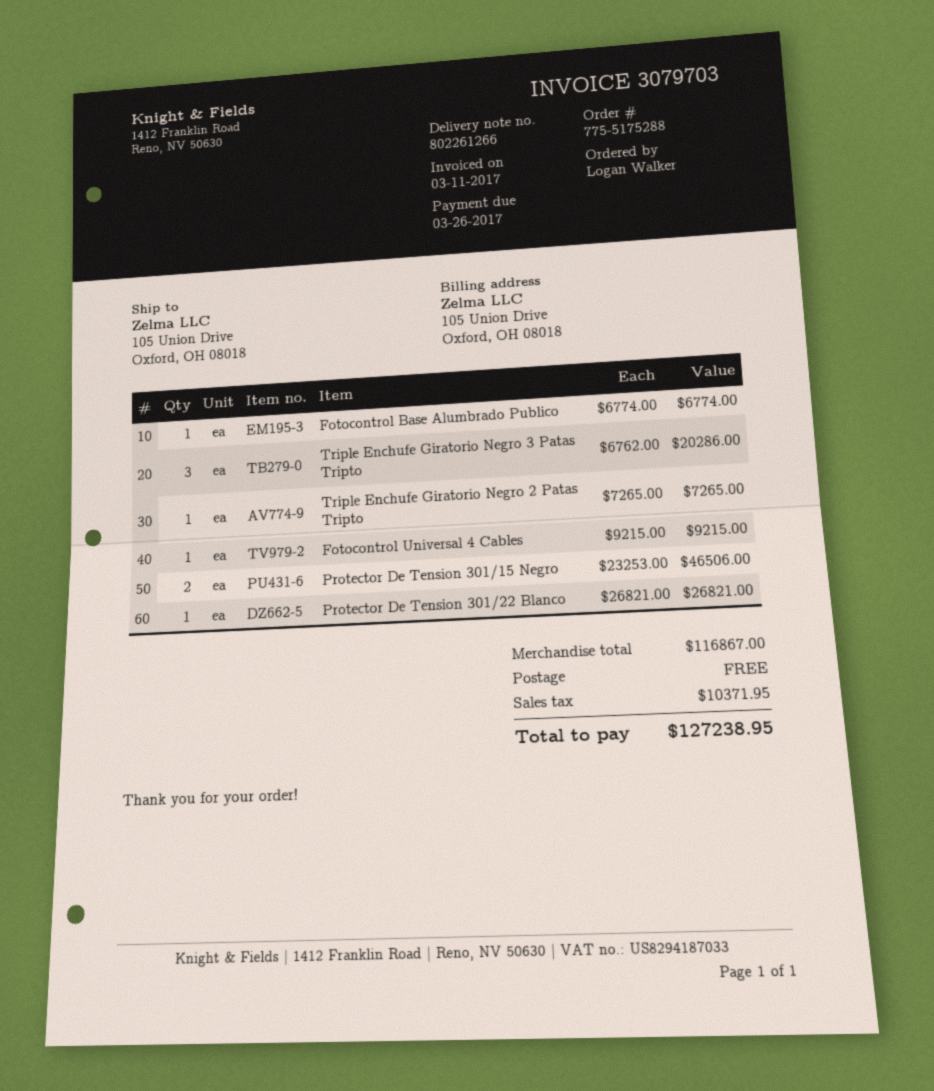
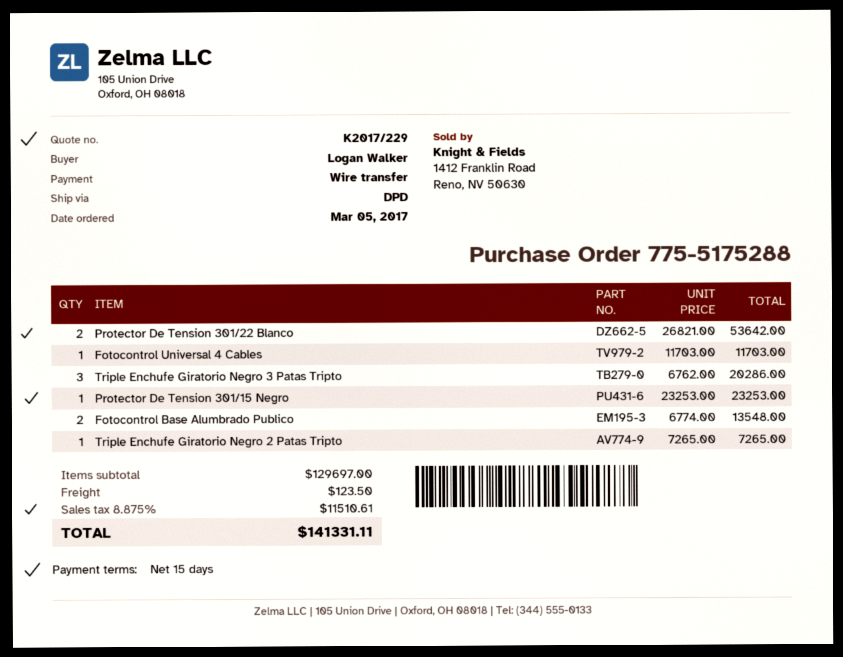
Fotocontrol Base Alumbrado Publico: 1 x 6774.00 = 6774.00 -> 2 x 6774.00 = 13548.00
Fotocontrol Universal 4 Cables: 1 x 9215.00 = 9215.00 -> 1 x 11703.00 = 11703.00
Protector De Tension 301/15 Negro: 2 x 23253.00 = 46506.00 -> 1 x 23253.00 = 23253.00
Protector De Tension 301/22 Blanco: 1 x 26821.00 = 26821.00 -> 2 x 26821.00 = 53642.00
subtotal: 116867.00 -> 129697.00
shipping: 0.00 -> 123.50
tax: 10371.95 -> 11510.61
total: 127238.95 -> 141331.11

